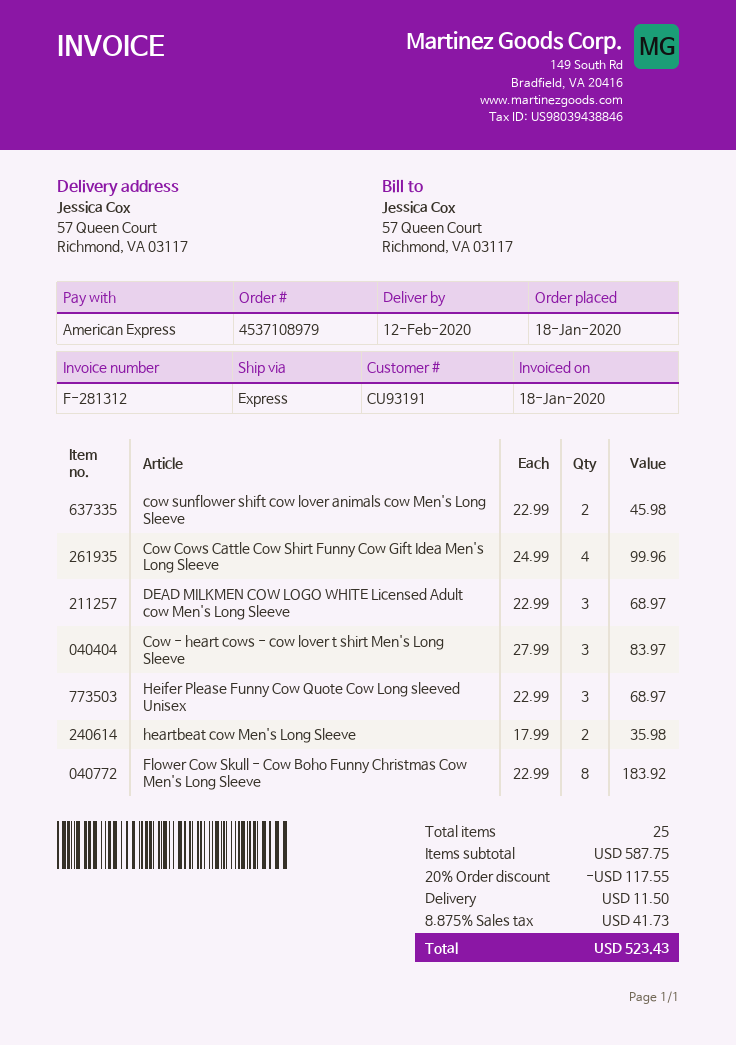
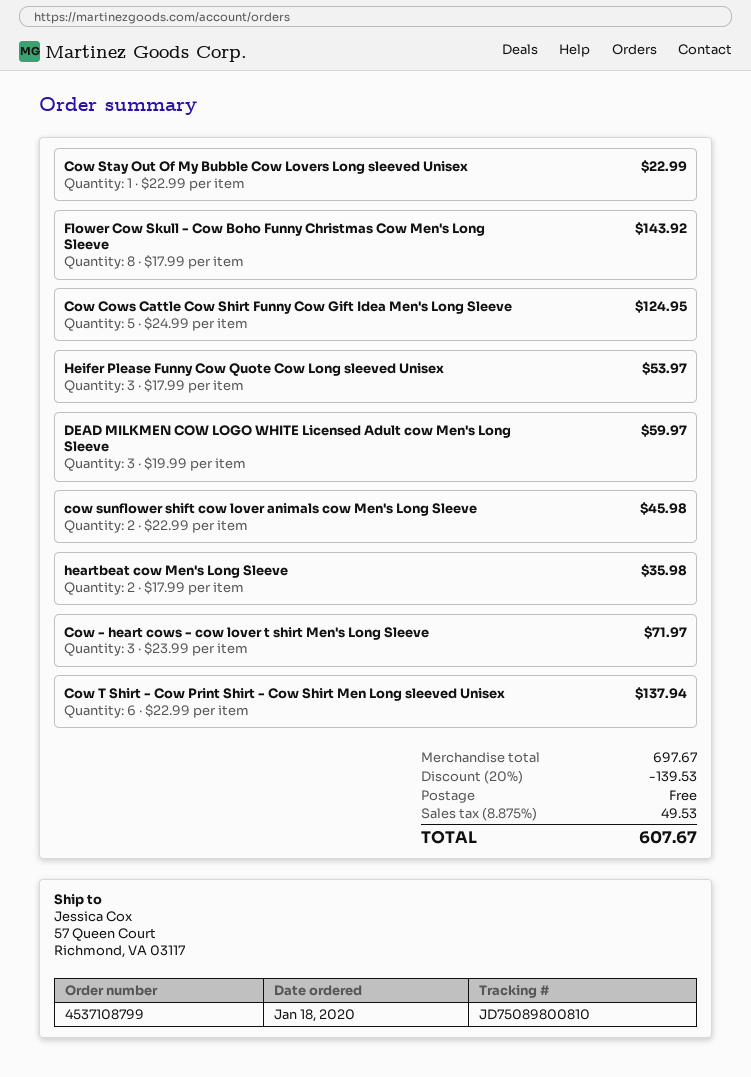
order number: 4537108979 -> 4537108799
Cow Cows Cattle Cow Shirt Funny Cow Gift Idea Men's Long Sleeve: 4 x 24.99 = 99.96 -> 5 x 24.99 = 124.95
DEAD MILKMEN COW LOGO WHITE Licensed Adult cow Men's Long Sleeve: 3 x 22.99 = 68.97 -> 3 x 19.99 = 59.97
Cow - heart cows - cow lover t shirt Men's Long Sleeve: 3 x 27.99 = 83.97 -> 3 x 23.99 = 71.97
Heifer Please Funny Cow Quote Cow Long sleeved Unisex: 3 x 22.99 = 68.97 -> 3 x 17.99 = 53.97
Flower Cow Skull - Cow Boho Funny Christmas Cow Men's Long Sleeve: 8 x 22.99 = 183.92 -> 8 x 17.99 = 143.92
Cow Stay Out Of My Bubble Cow Lovers Long sleeved Unisex: none -> 1 x 22.99 = 22.99
Cow T Shirt - Cow Print Shirt - Cow Shirt Men Long sleeved Unisex: none -> 6 x 22.99 = 137.94
subtotal: 587.75 -> 697.67
discount: 20% = 117.55 -> 20% = 139.53
shipping: 11.50 -> 0.00
tax: 8.875% = 41.73 -> 8.875% = 49.53
total: 523.43 -> 607.67

